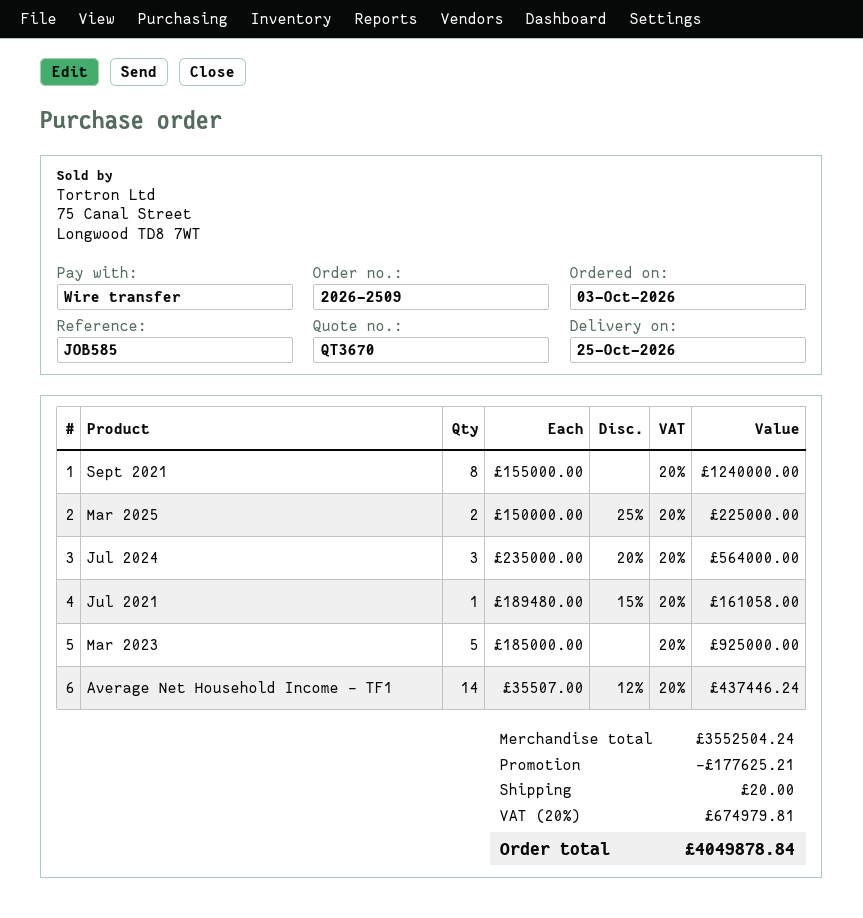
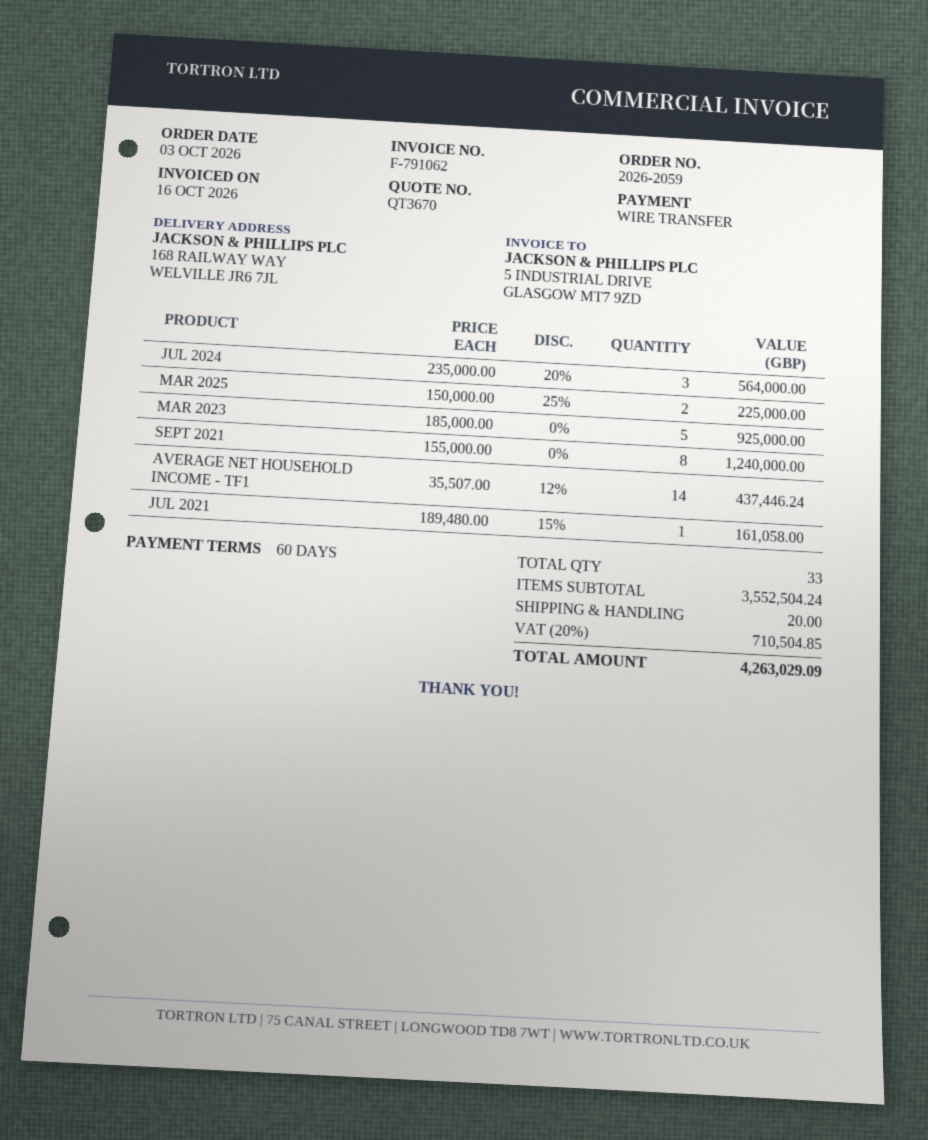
order number: 2026-2509 -> 2026-2059
discount: 177625.21 -> none
tax: 20% = 674979.81 -> 20% = 710504.85
total: 4049878.84 -> 4263029.09

